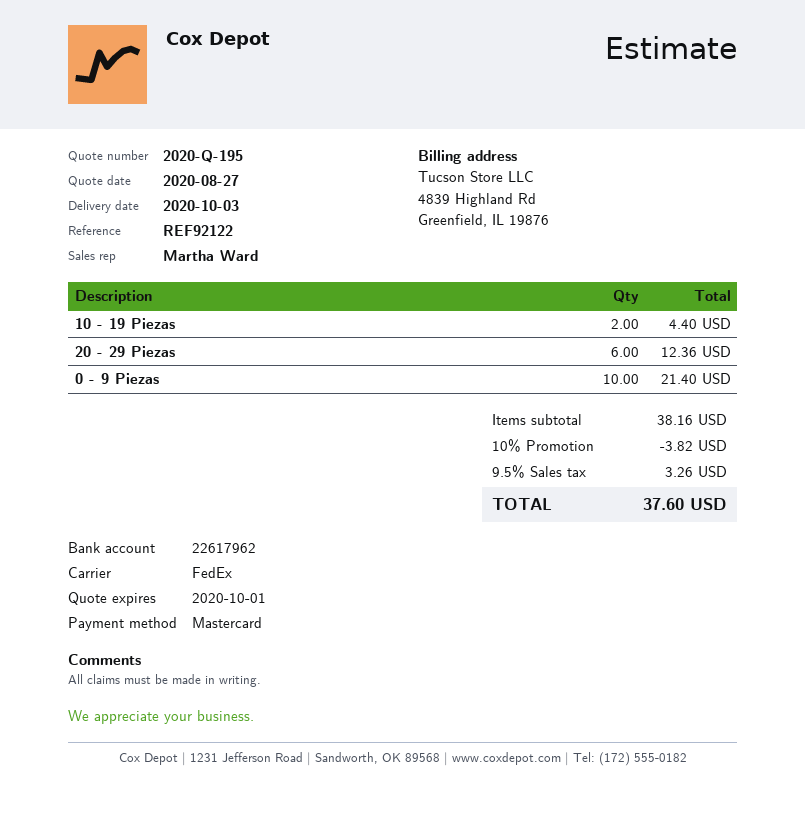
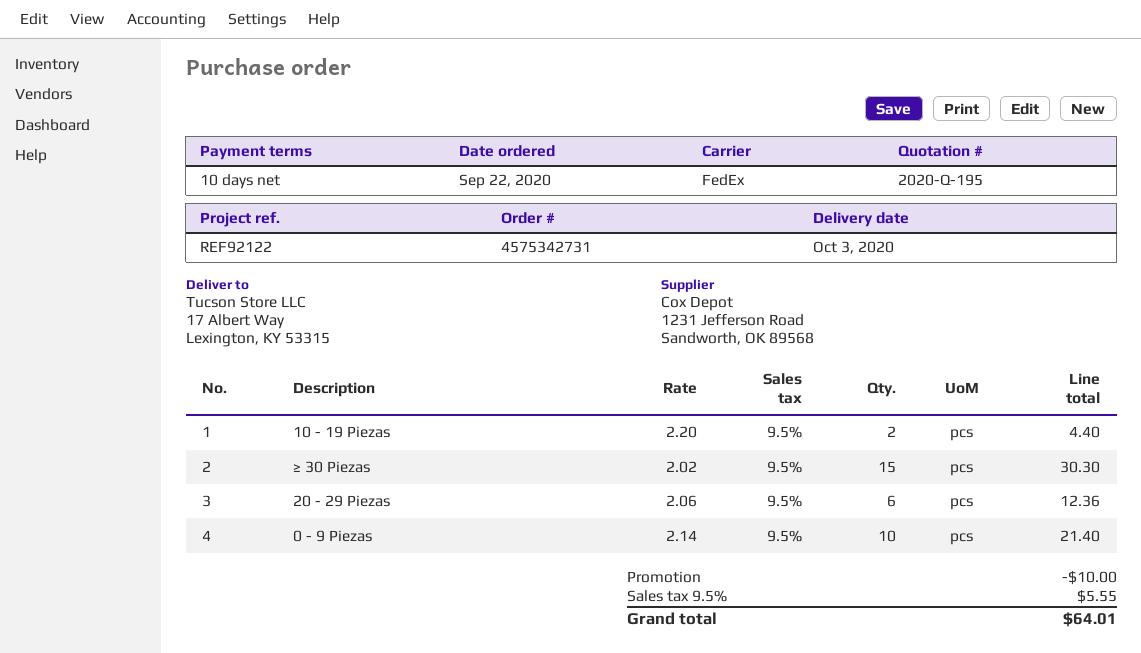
≥ 30 Piezas: none -> 15 for 30.30
discount: 3.82 -> 10.00
tax: 9.5% = 3.26 -> 9.5% = 5.55
total: 37.60 -> 64.01

